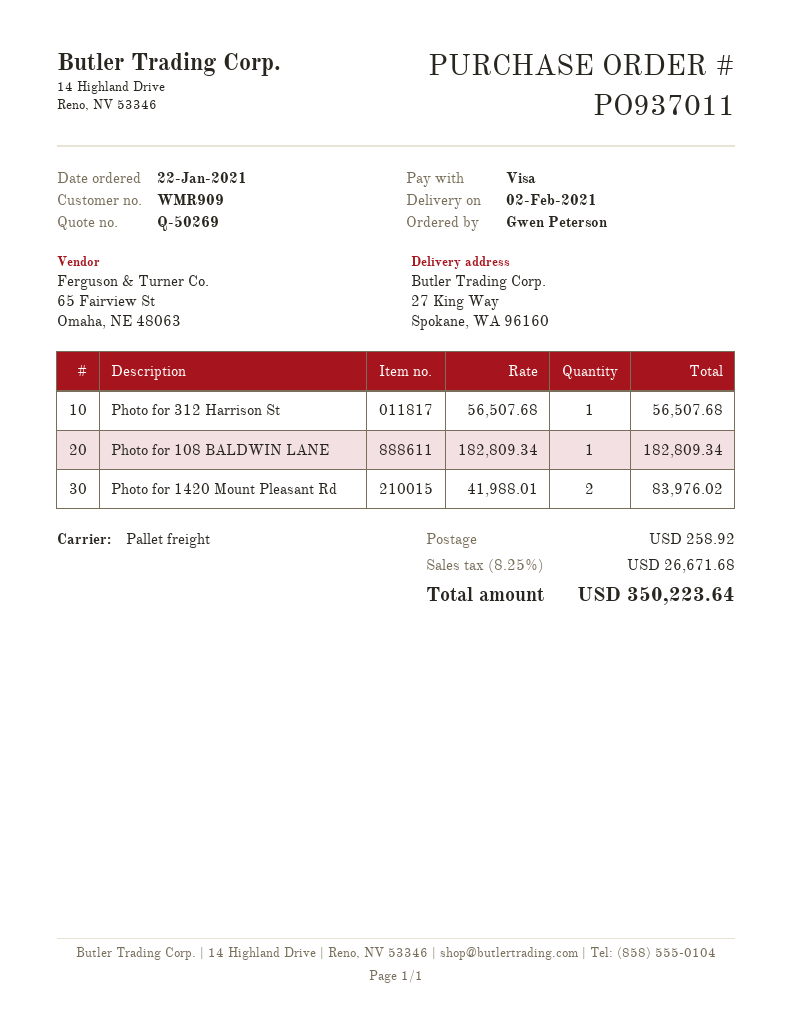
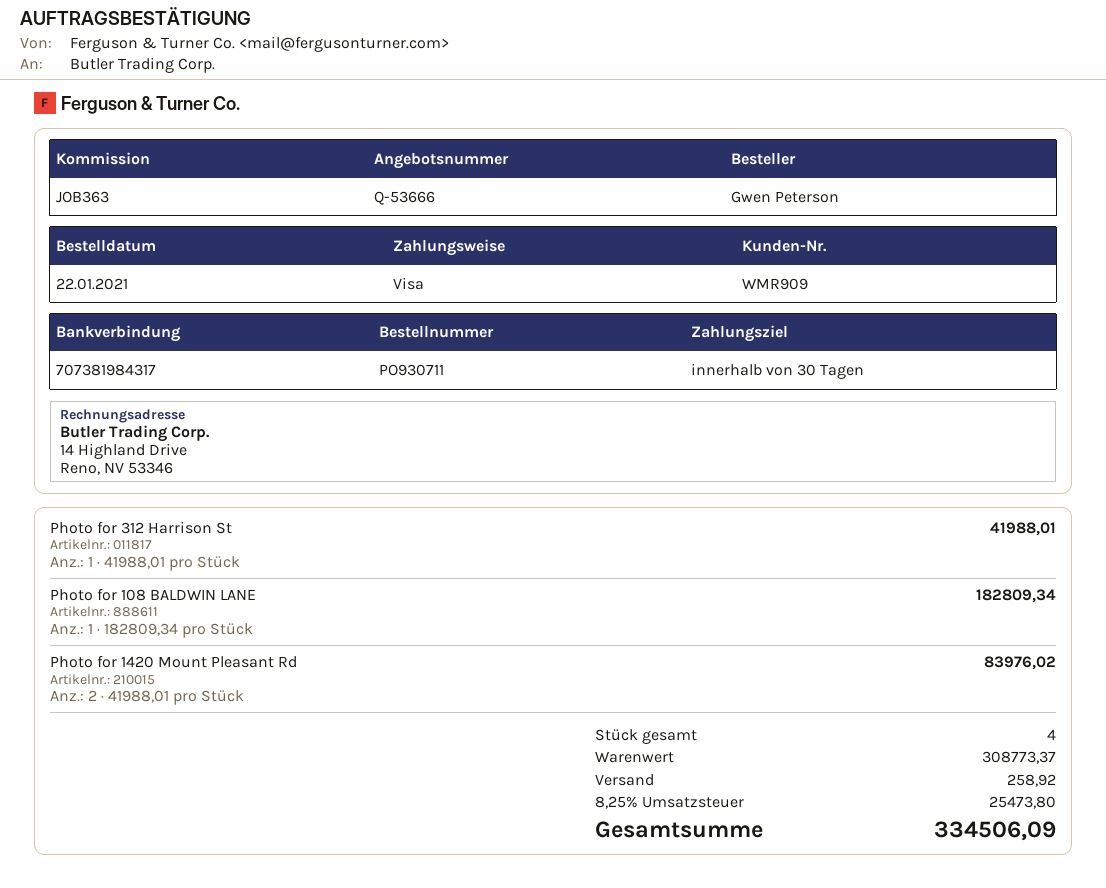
quote number: Q-50269 -> Q-53666
order number: PO937011 -> PO930711
Photo for 312 Harrison St: 1 x 56507.68 = 56507.68 -> 1 x 41988.01 = 41988.01
tax: 8.25% = 26671.68 -> 8.25% = 25473.80
total: 350223.64 -> 334506.09

